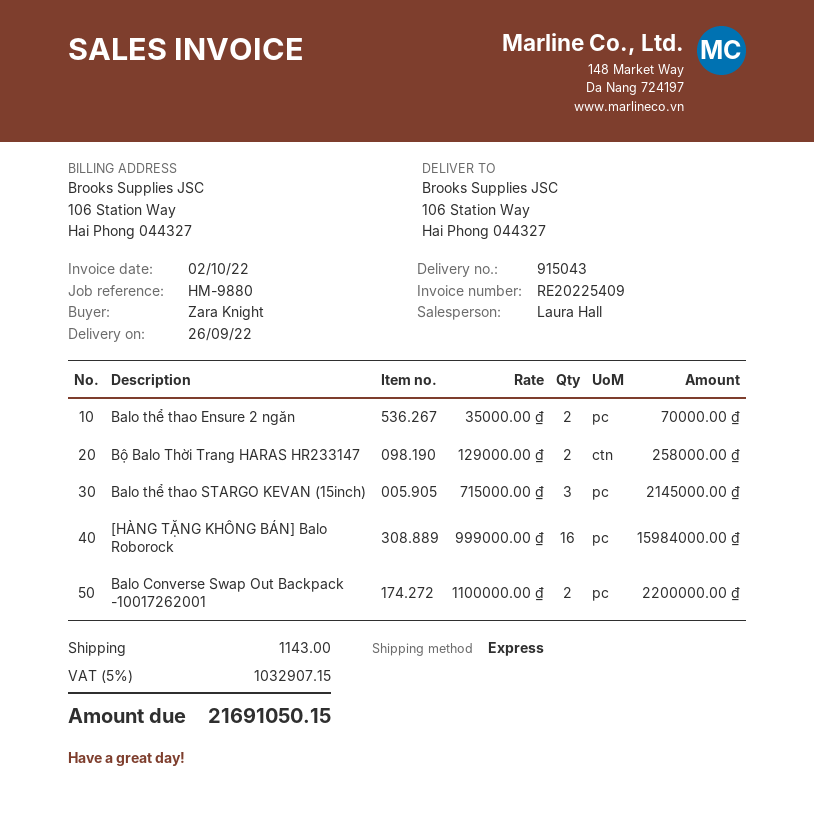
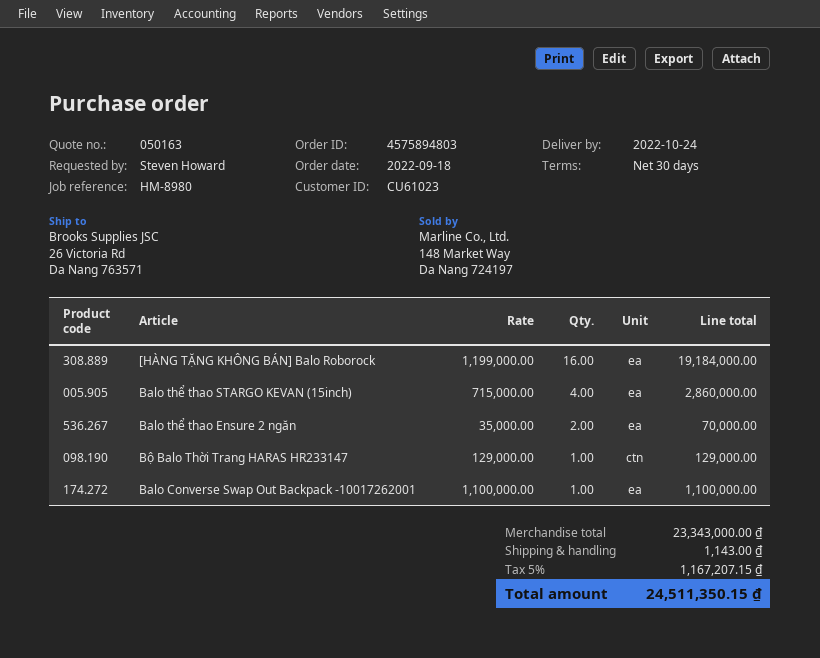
delivery date: 2022-09-26 -> 2022-10-24
reference: HM-9880 -> HM-8980
ordered by: Zara Knight -> Steven Howard
ship to: 106 Station Way, Hai Phong 044327 -> 26 Victoria Rd, Da Nang 763571
Bộ Balo Thời Trang HARAS HR233147: 2 x 129000.00 = 258000.00 -> 1 x 129000.00 = 129000.00
Balo thể thao STARGO KEVAN (15inch): 3 x 715000.00 = 2145000.00 -> 4 x 715000.00 = 2860000.00
[HÀNG TẶNG KHÔNG BÁN] Balo Roborock: 16 x 999000.00 = 15984000.00 -> 16 x 1199000.00 = 19184000.00
Balo Converse Swap Out Backpack -10017262001: 2 x 1100000.00 = 2200000.00 -> 1 x 1100000.00 = 1100000.00
tax: 5% = 1032907.15 -> 5% = 1167207.15
total: 21691050.15 -> 24511350.15

